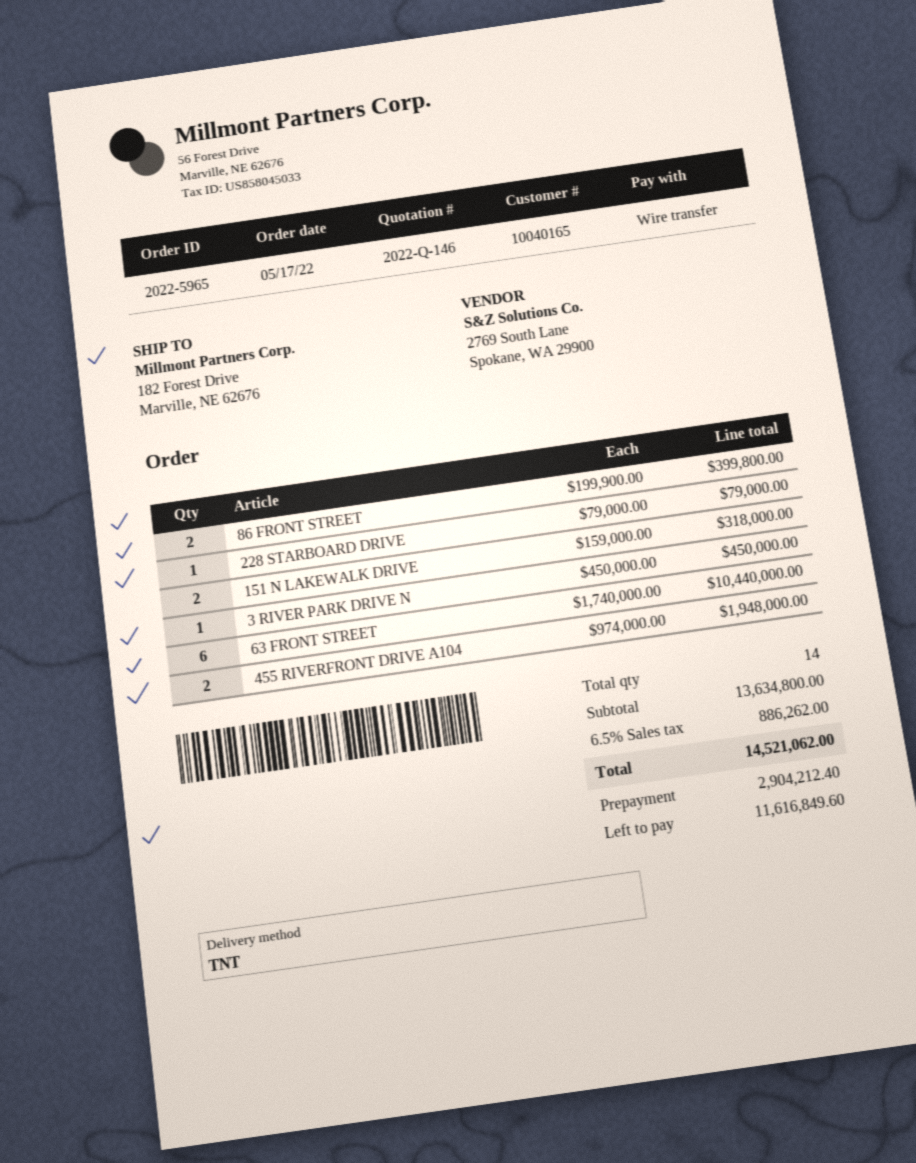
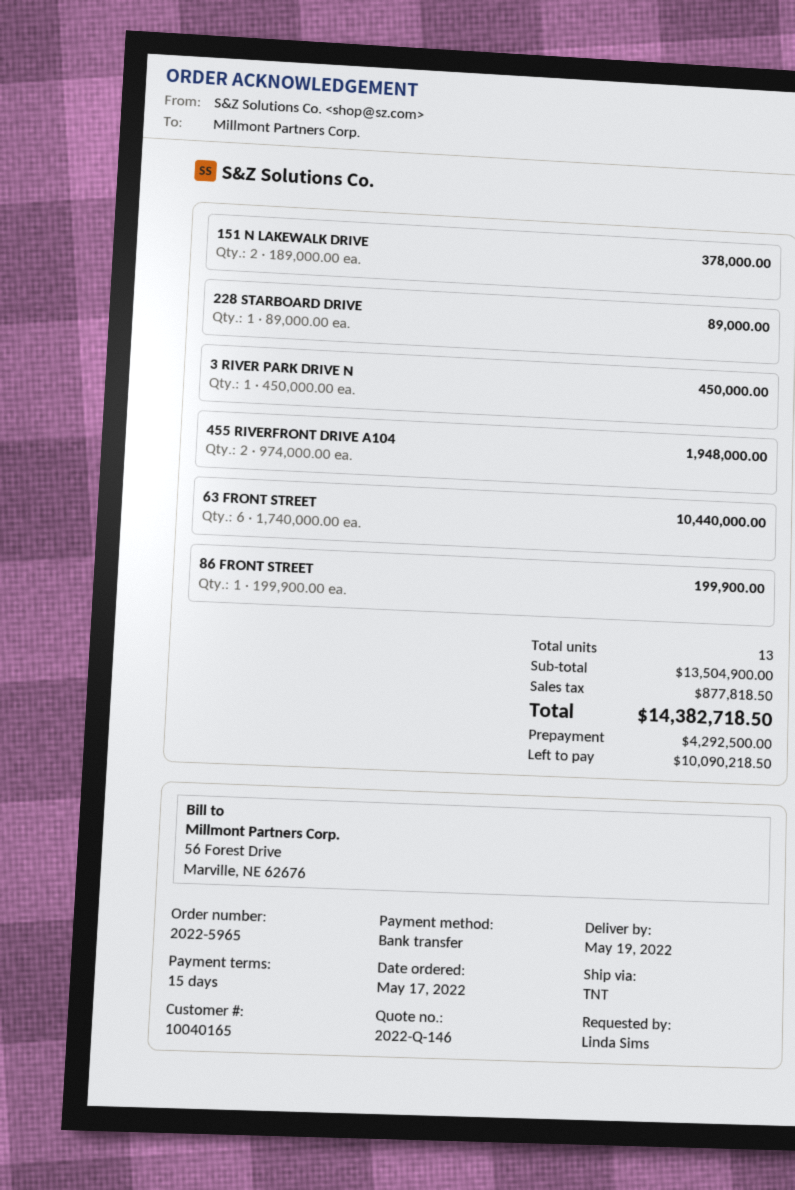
86 FRONT STREET: 2 x 199900.00 = 399800.00 -> 1 x 199900.00 = 199900.00
228 STARBOARD DRIVE: 1 x 79000.00 = 79000.00 -> 1 x 89000.00 = 89000.00
151 N LAKEWALK DRIVE: 2 x 159000.00 = 318000.00 -> 2 x 189000.00 = 378000.00
total quantity: 14 -> 13
subtotal: 13634800.00 -> 13504900.00
tax: 886262.00 -> 877818.50
total: 14521062.00 -> 14382718.50
deposit: 2904212.40 -> 4292500.00
balance: 11616849.60 -> 10090218.50

